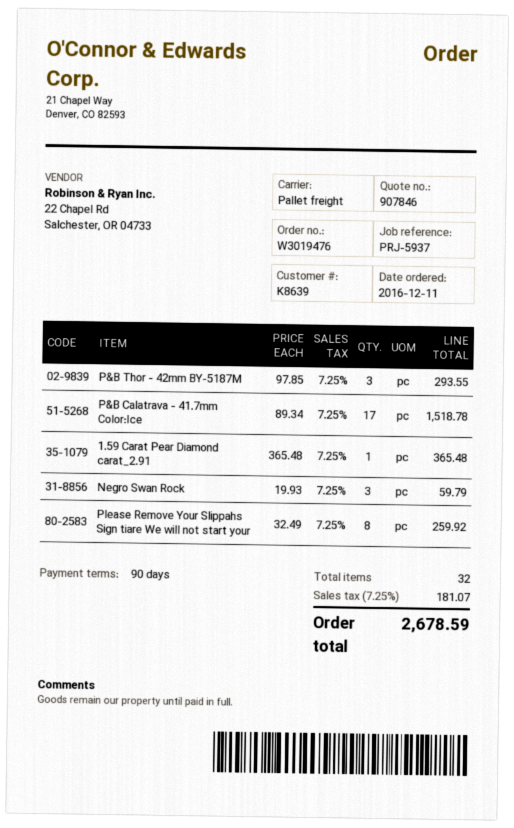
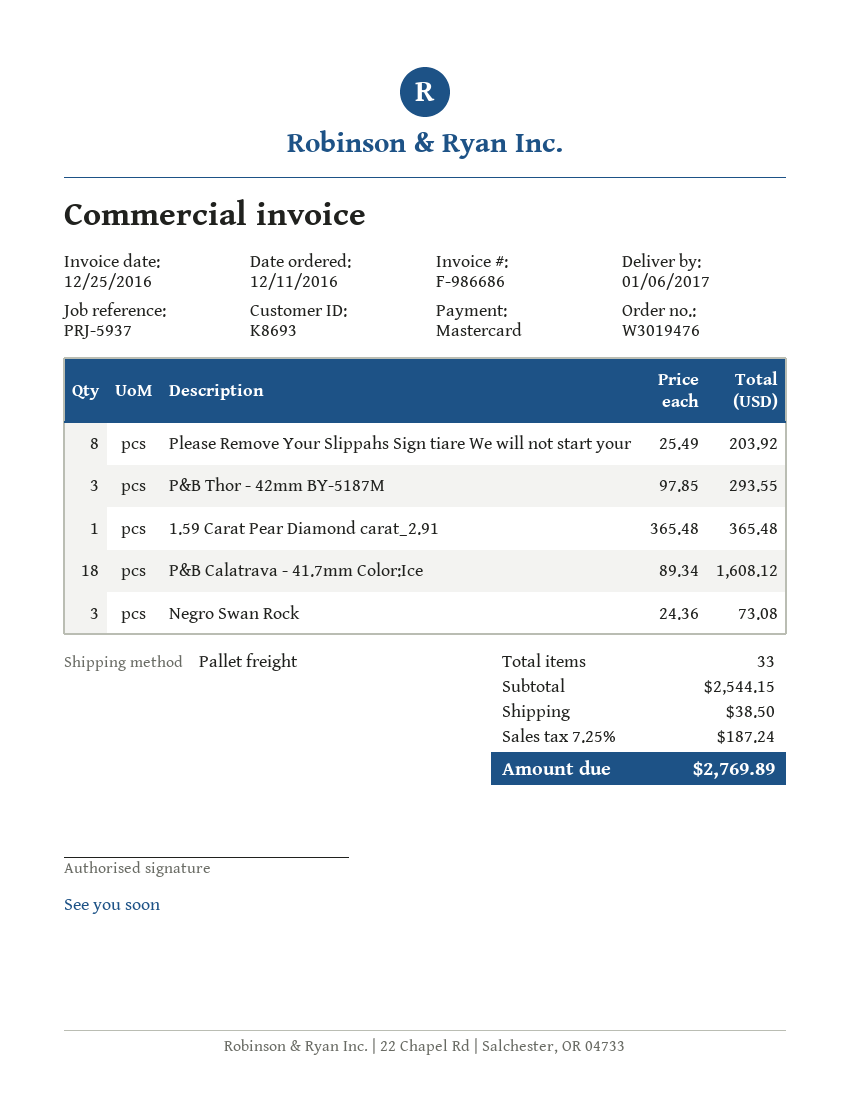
customer number: K8639 -> K8693
P&B Calatrava - 41.7mm Color:Ice: 17 x 89.34 = 1518.78 -> 18 x 89.34 = 1608.12
Negro Swan Rock: 3 x 19.93 = 59.79 -> 3 x 24.36 = 73.08
Please Remove Your Slippahs Sign tiare We will not start your: 8 x 32.49 = 259.92 -> 8 x 25.49 = 203.92
total quantity: 32 -> 33
shipping: none -> 38.50
tax: 7.25% = 181.07 -> 7.25% = 187.24
total: 2678.59 -> 2769.89

